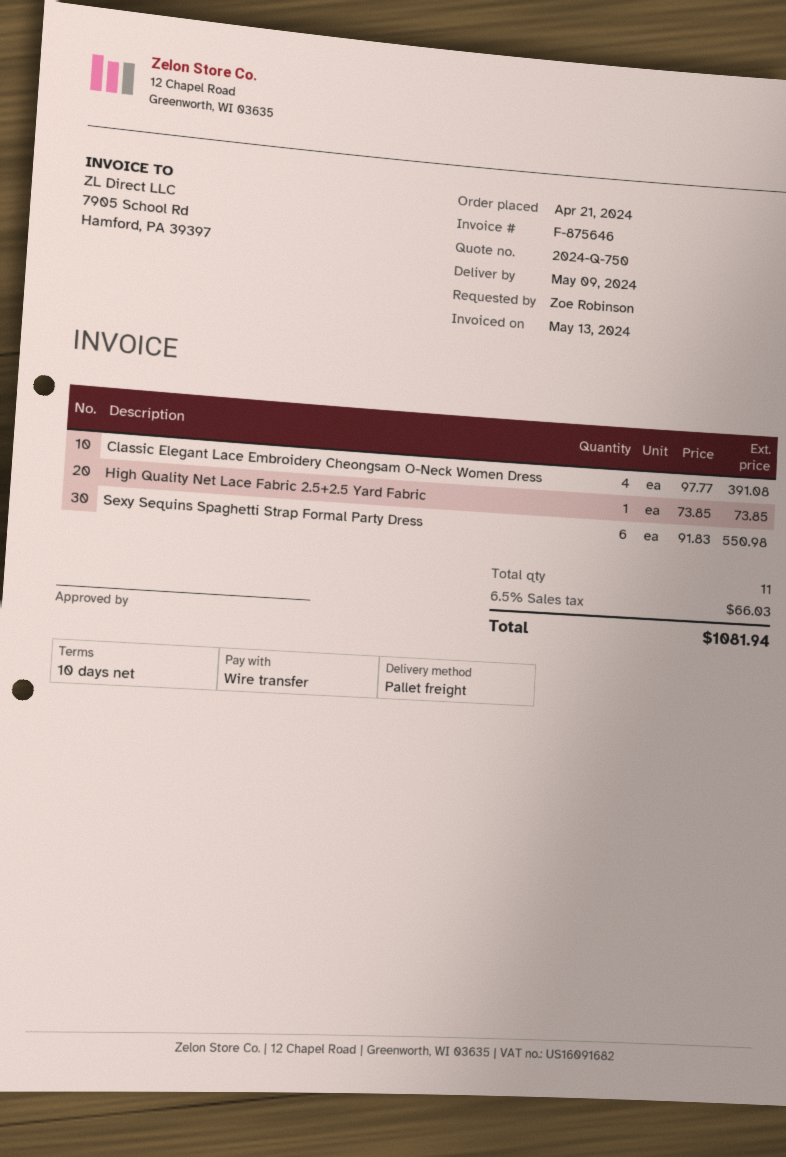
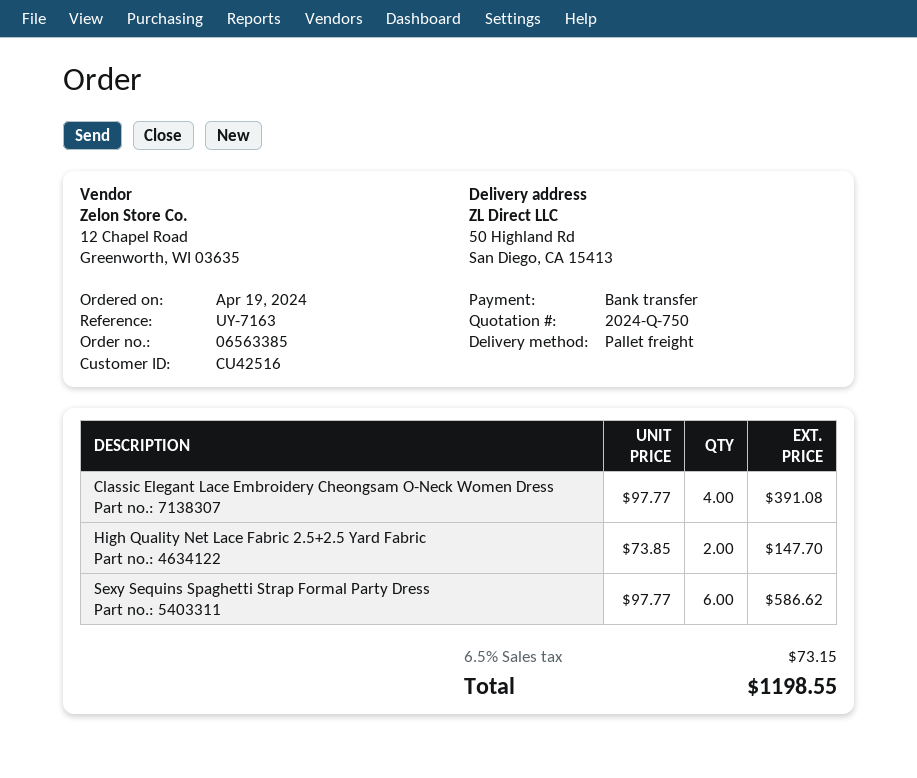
order date: 2024-04-21 -> 2024-04-19
High Quality Net Lace Fabric 2.5+2.5 Yard Fabric: 1 x 73.85 = 73.85 -> 2 x 73.85 = 147.70
Sexy Sequins Spaghetti Strap Formal Party Dress: 6 x 91.83 = 550.98 -> 6 x 97.77 = 586.62
tax: 6.5% = 66.03 -> 6.5% = 73.15
total: 1081.94 -> 1198.55

